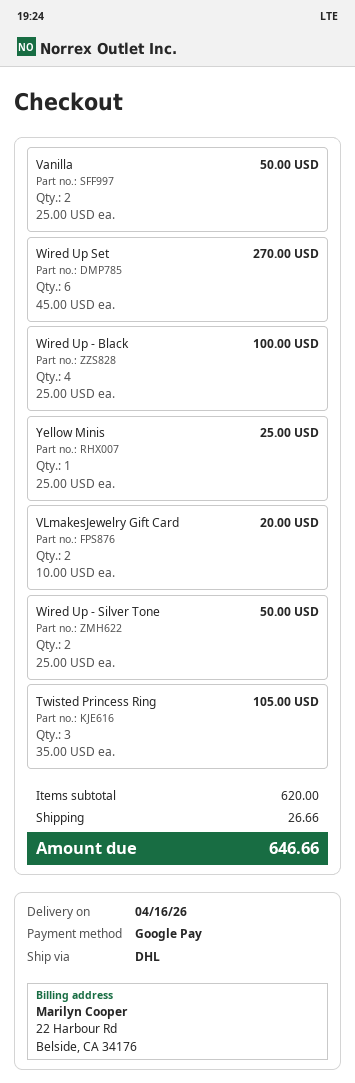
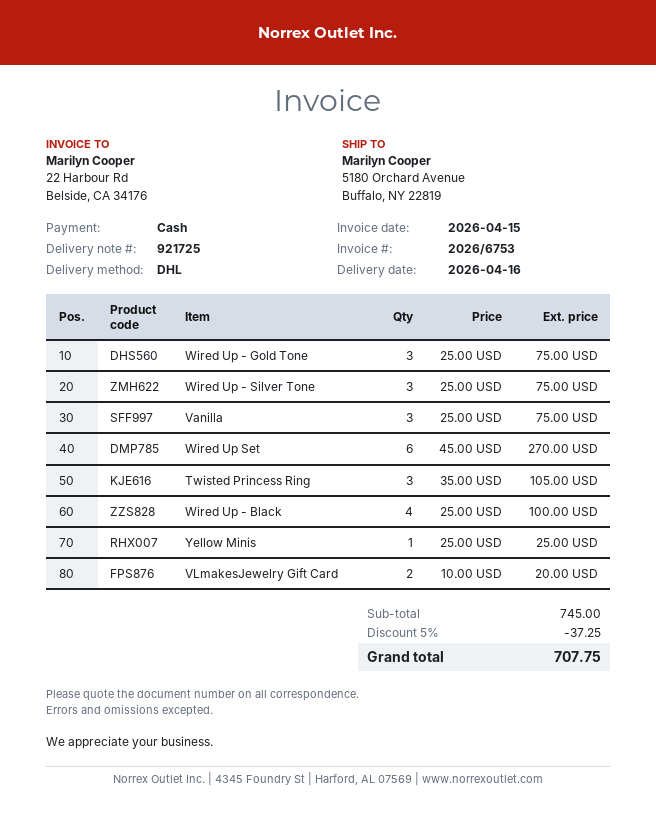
payment method: Google Pay -> cash
Vanilla: 2 x 25.00 = 50.00 -> 3 x 25.00 = 75.00
Wired Up - Silver Tone: 2 x 25.00 = 50.00 -> 3 x 25.00 = 75.00
Wired Up - Gold Tone: none -> 3 x 25.00 = 75.00
subtotal: 620.00 -> 745.00
discount: none -> 5% = 37.25
shipping: 26.66 -> none
total: 646.66 -> 707.75

